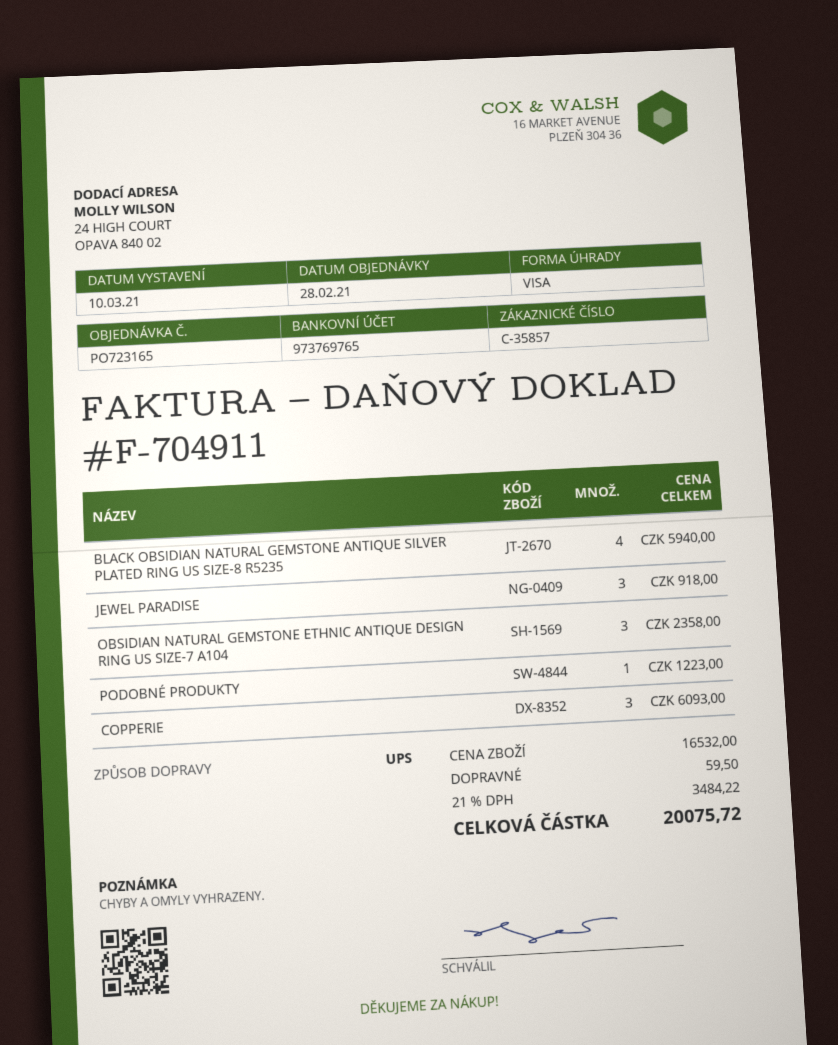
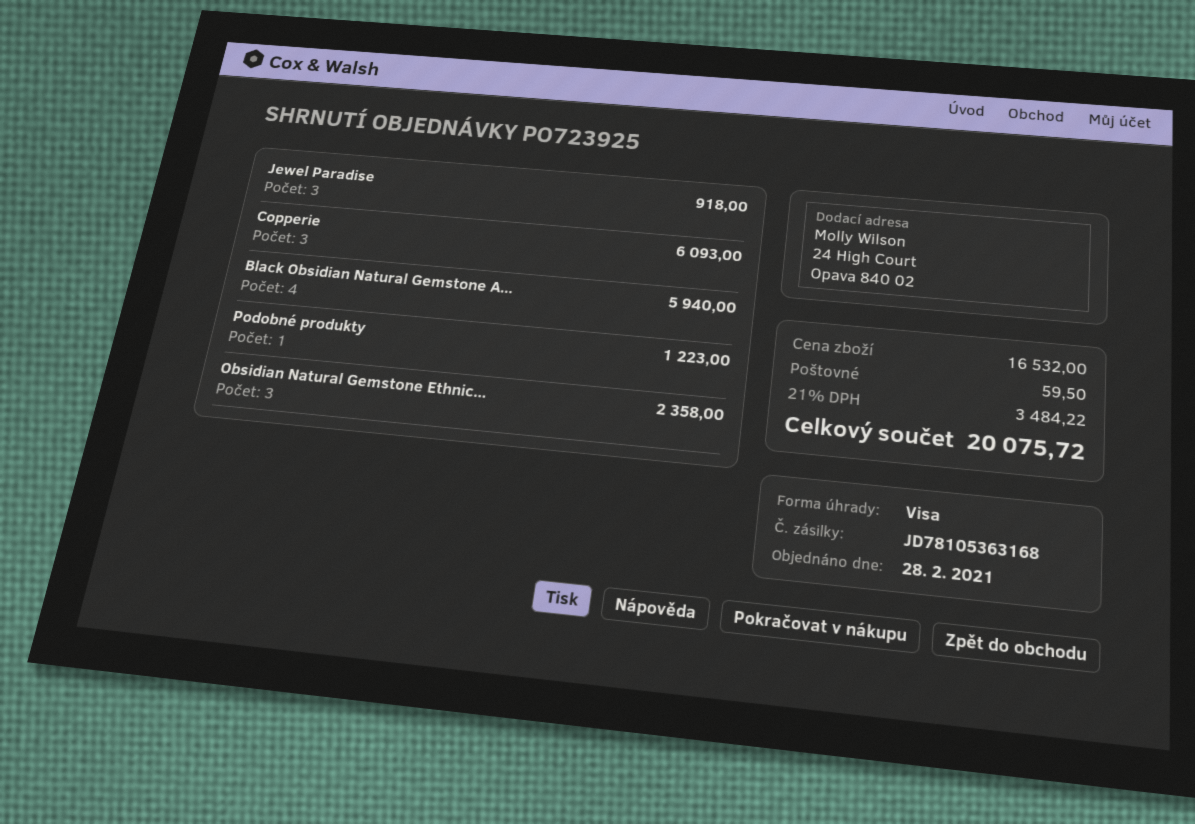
order number: PO723165 -> PO723925

